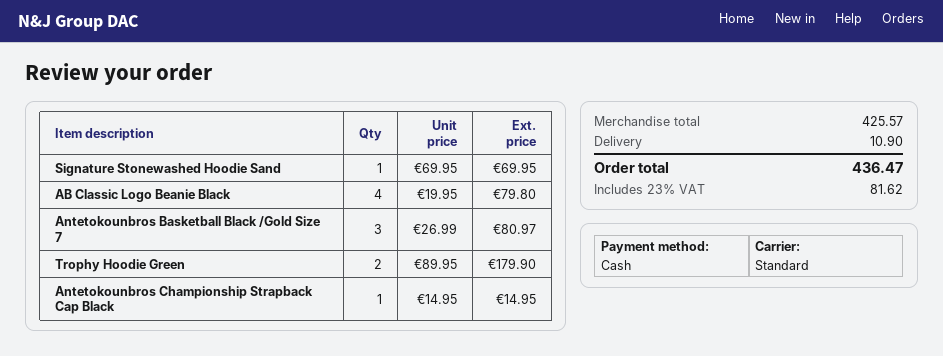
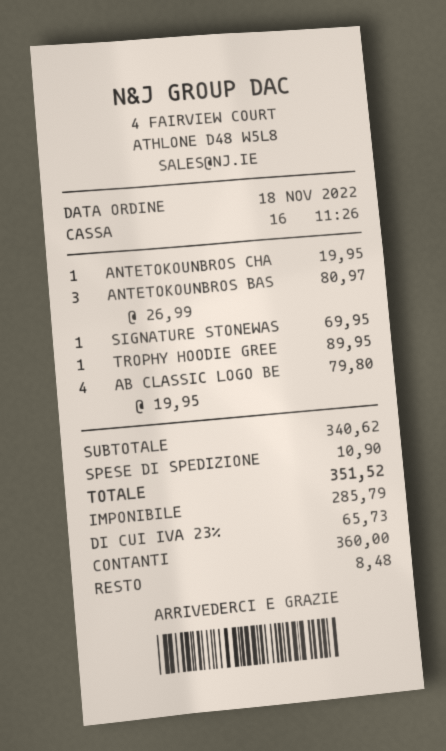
Trophy Hoodie Green: 2 x 89.95 = 179.90 -> 1 x 89.95 = 89.95
Antetokounbros Championship Strapback Cap Black: 1 x 14.95 = 14.95 -> 1 x 19.95 = 19.95
subtotal: 425.57 -> 340.62
tax: 23% = 81.62 -> 23% = 65.73
total: 436.47 -> 351.52

